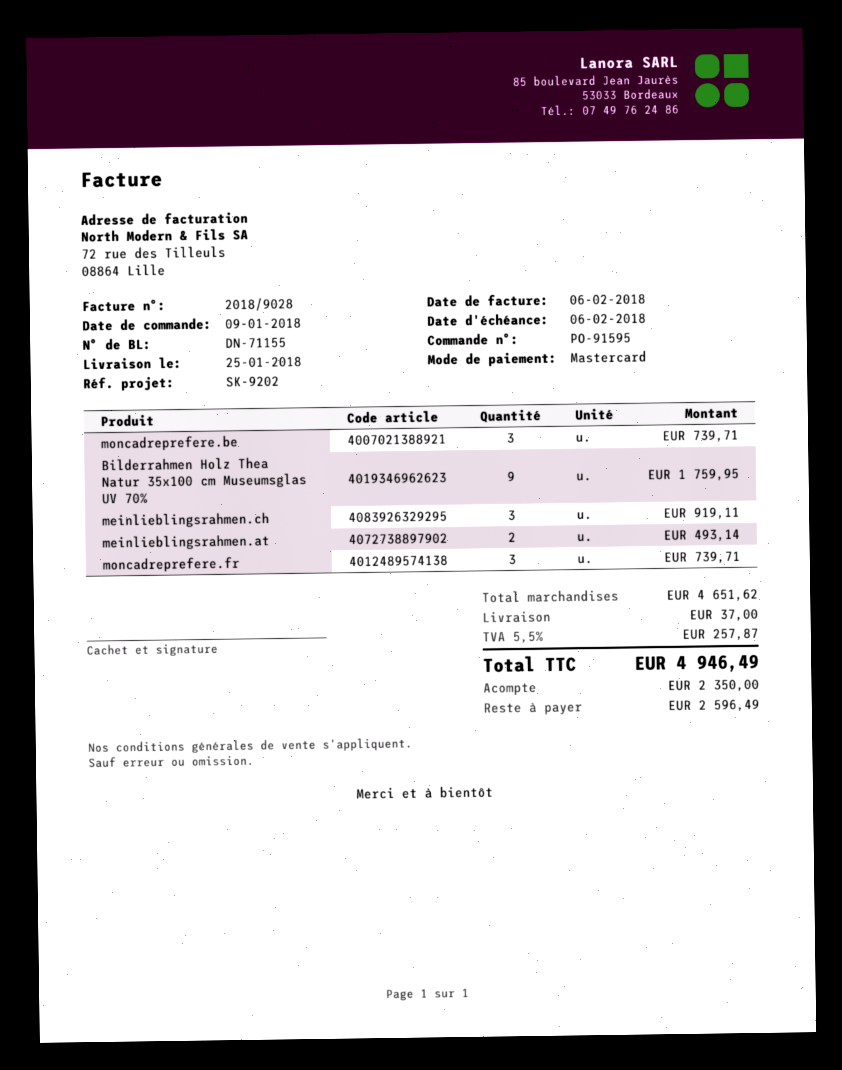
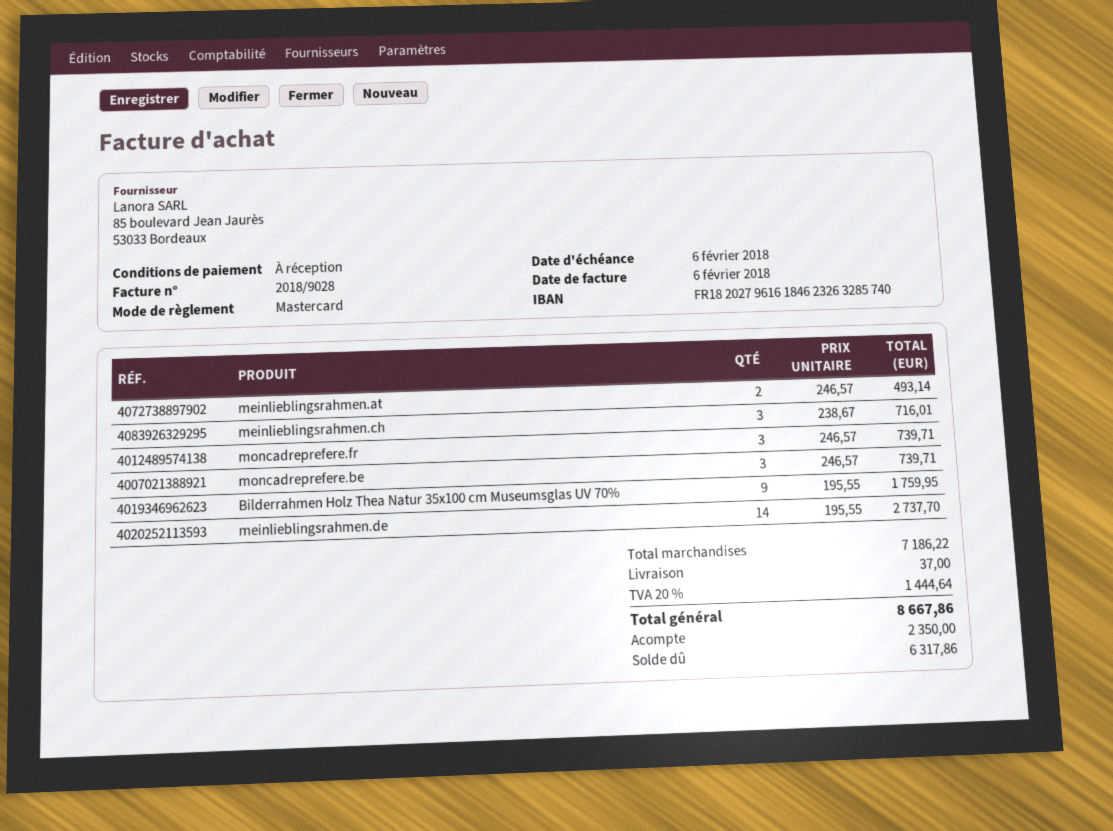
meinlieblingsrahmen.ch: 3 for 919.11 -> 3 for 716.01
meinlieblingsrahmen.de: none -> 14 for 2737.70
subtotal: 4651.62 -> 7186.22
tax: 5.5% = 257.87 -> 20% = 1444.64
total: 4946.49 -> 8667.86
balance: 2596.49 -> 6317.86

